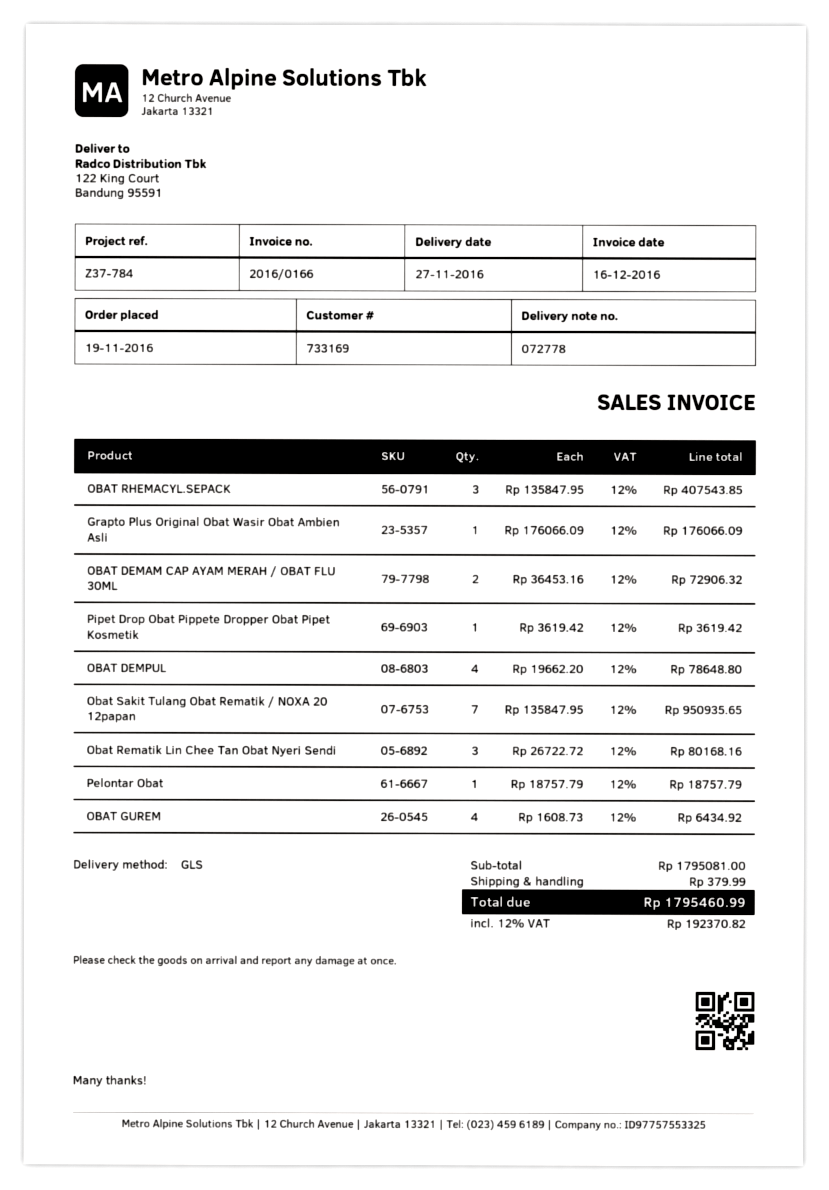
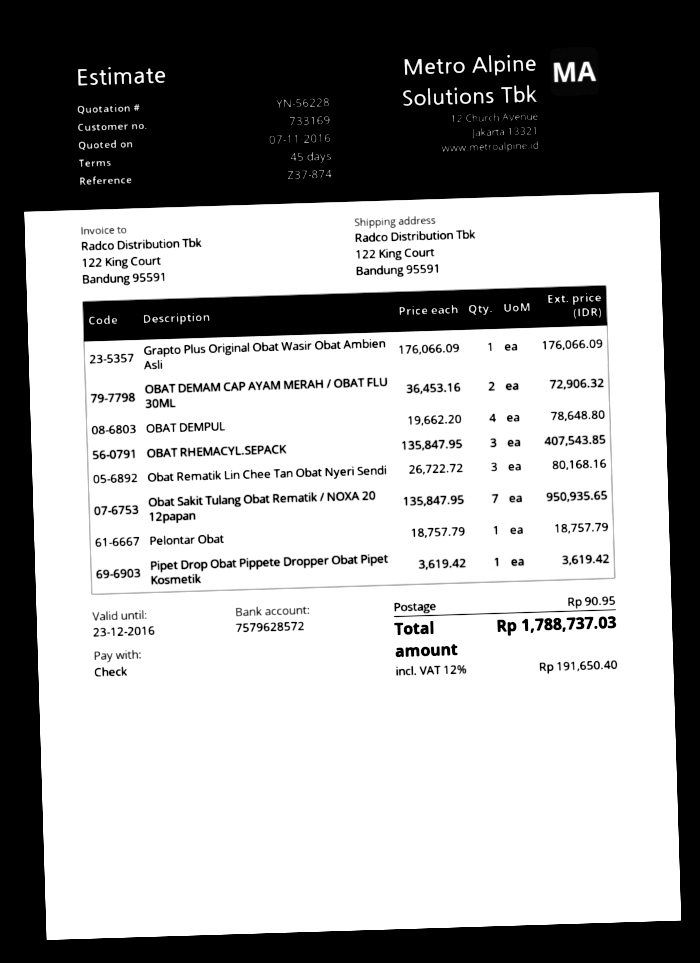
reference: Z37-784 -> Z37-874
OBAT GUREM: 4 x 1608.73 = 6434.92 -> none
shipping: 379.99 -> 90.95
tax: 12% = 192370.82 -> 12% = 191650.40
total: 1795460.99 -> 1788737.03

